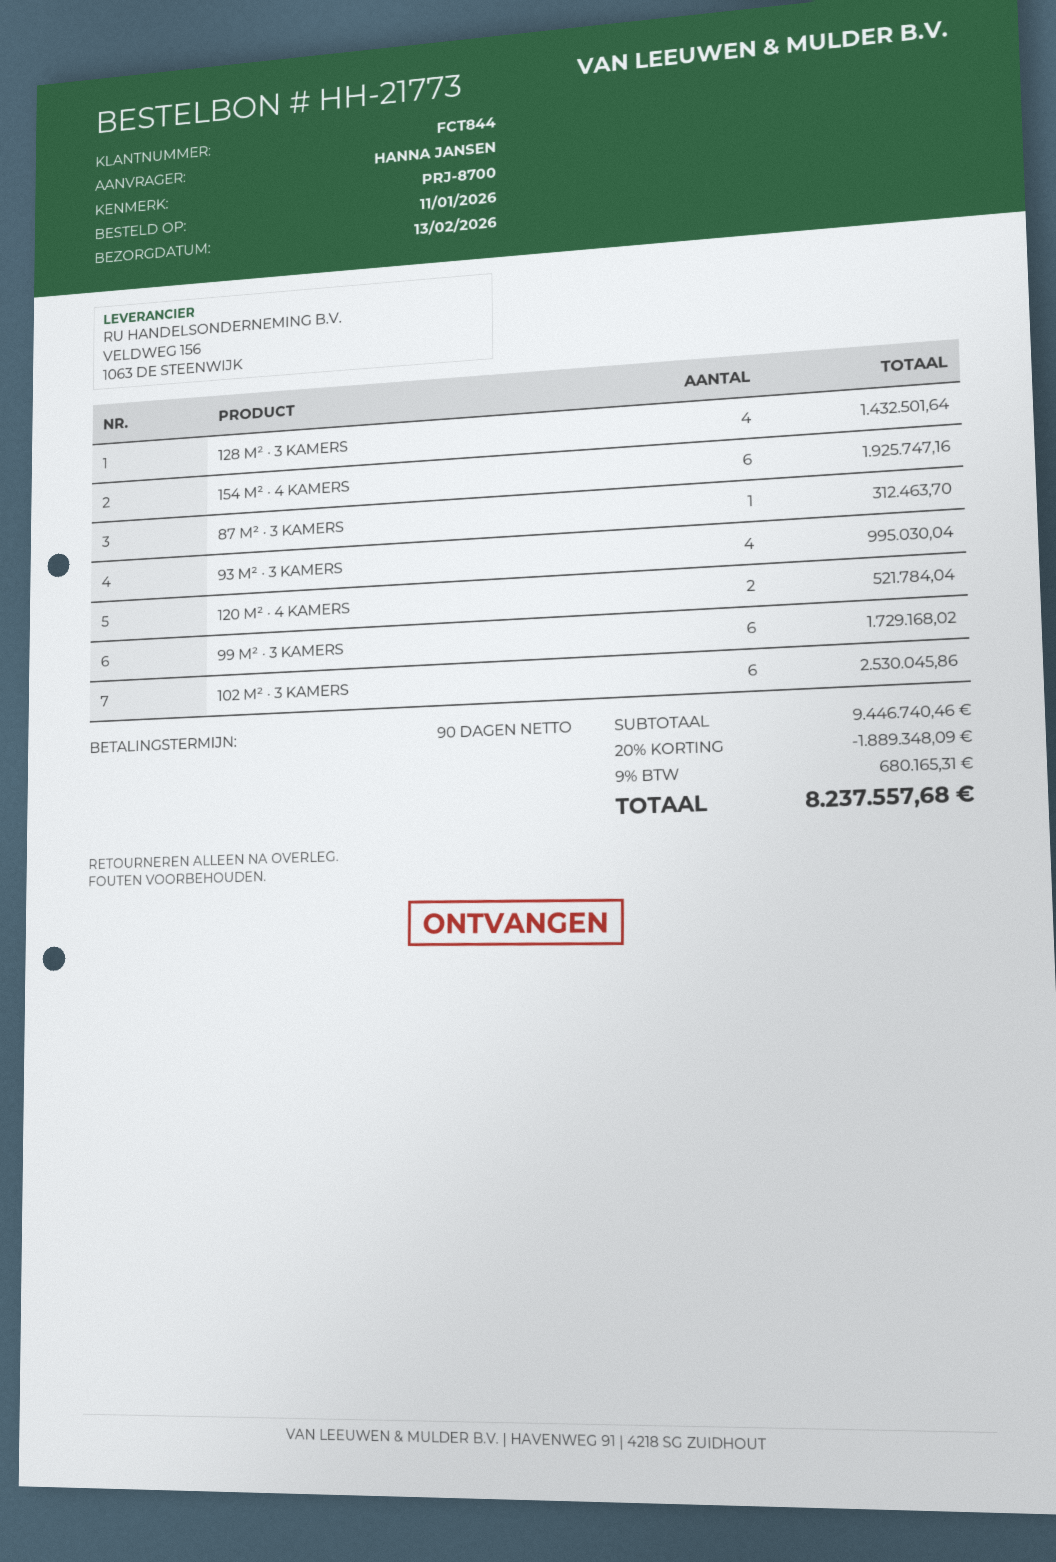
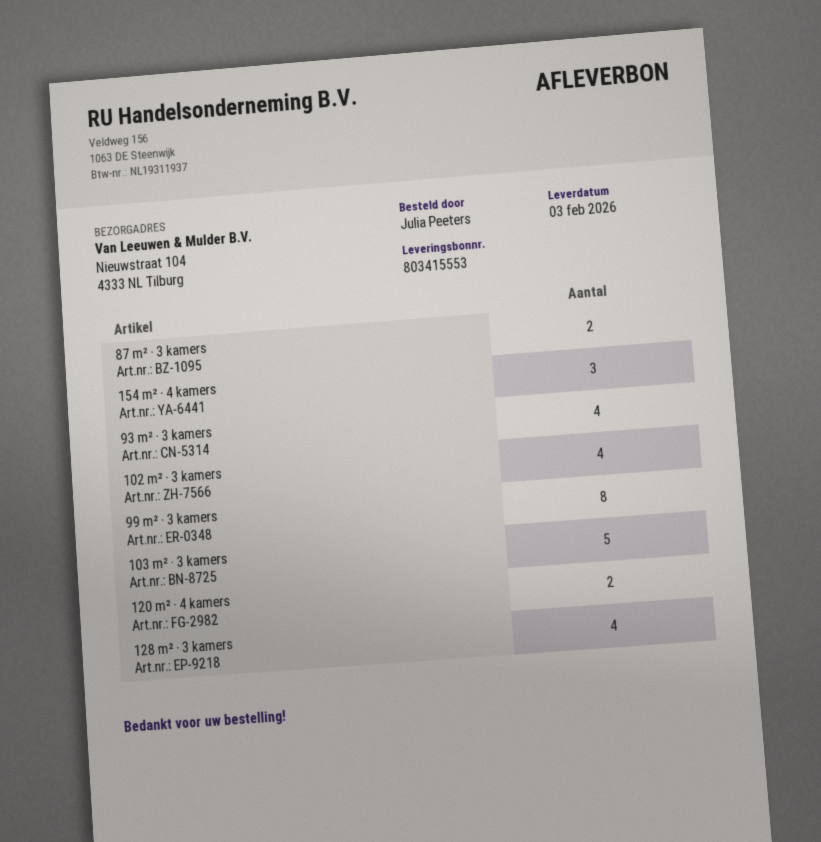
delivery date: 2026-02-13 -> 2026-02-03
ordered by: HANNA JANSEN -> Julia Peeters
154 M² · 4 KAMERS: 6 -> 3
87 M² · 3 KAMERS: 1 -> 2
99 M² · 3 KAMERS: 6 -> 8
102 M² · 3 KAMERS: 6 -> 4
103 m² · 3 kamers: none -> 5

